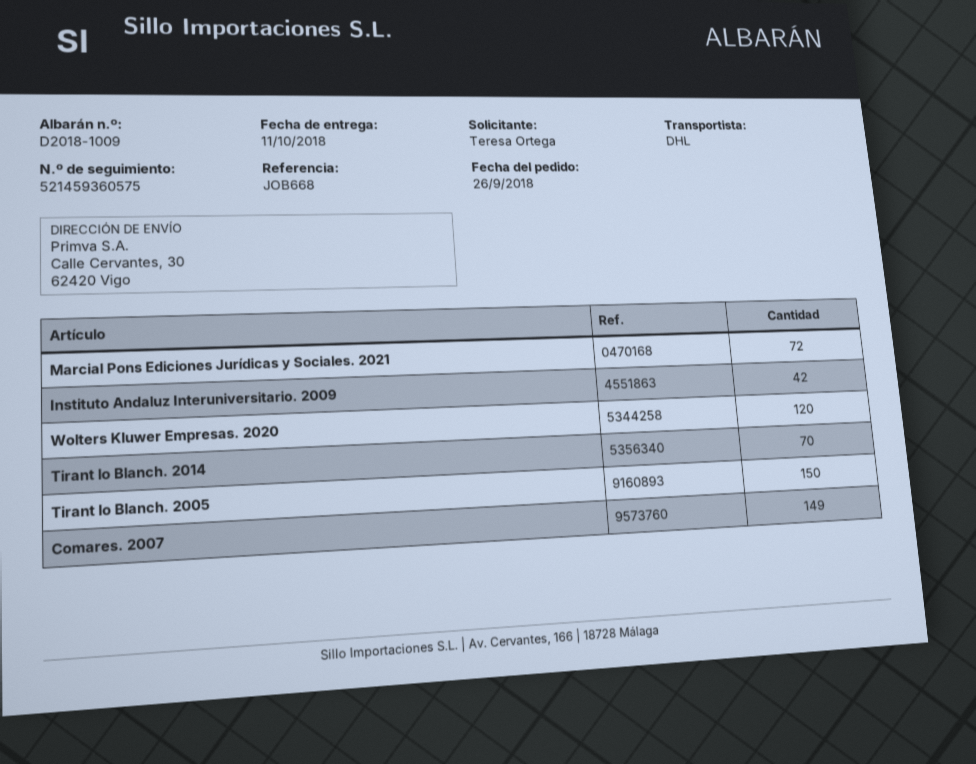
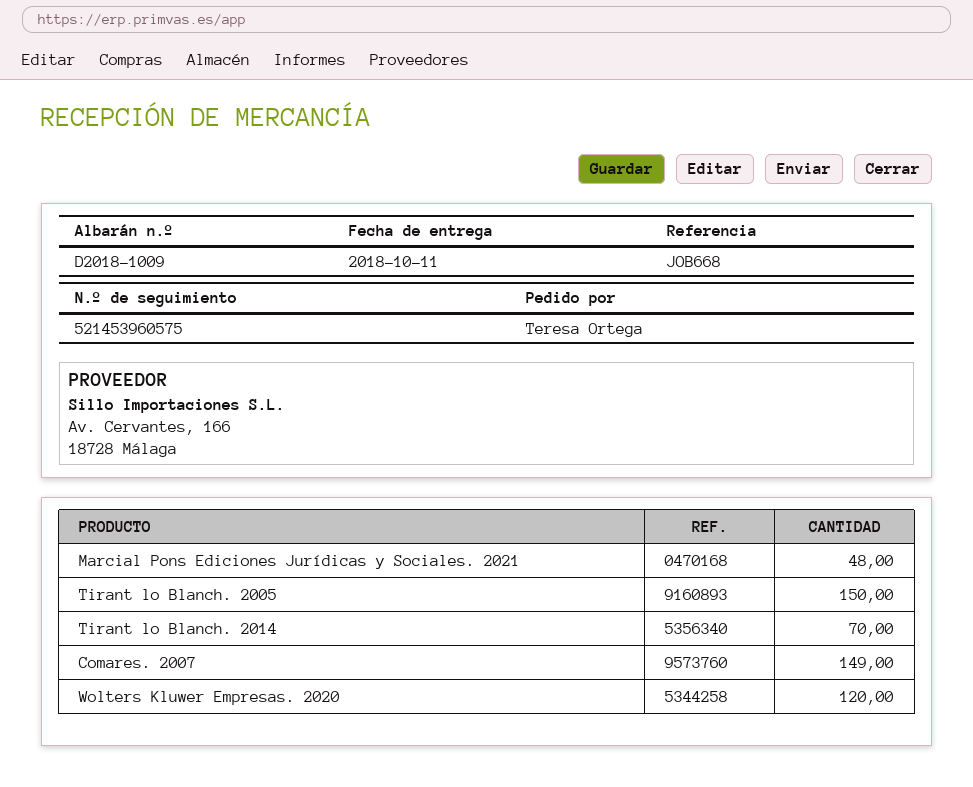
tracking number: 521459360575 -> 521453960575
Marcial Pons Ediciones Jurídicas y Sociales. 2021: 72 -> 48
Instituto Andaluz Interuniversitario. 2009: 42 -> none

